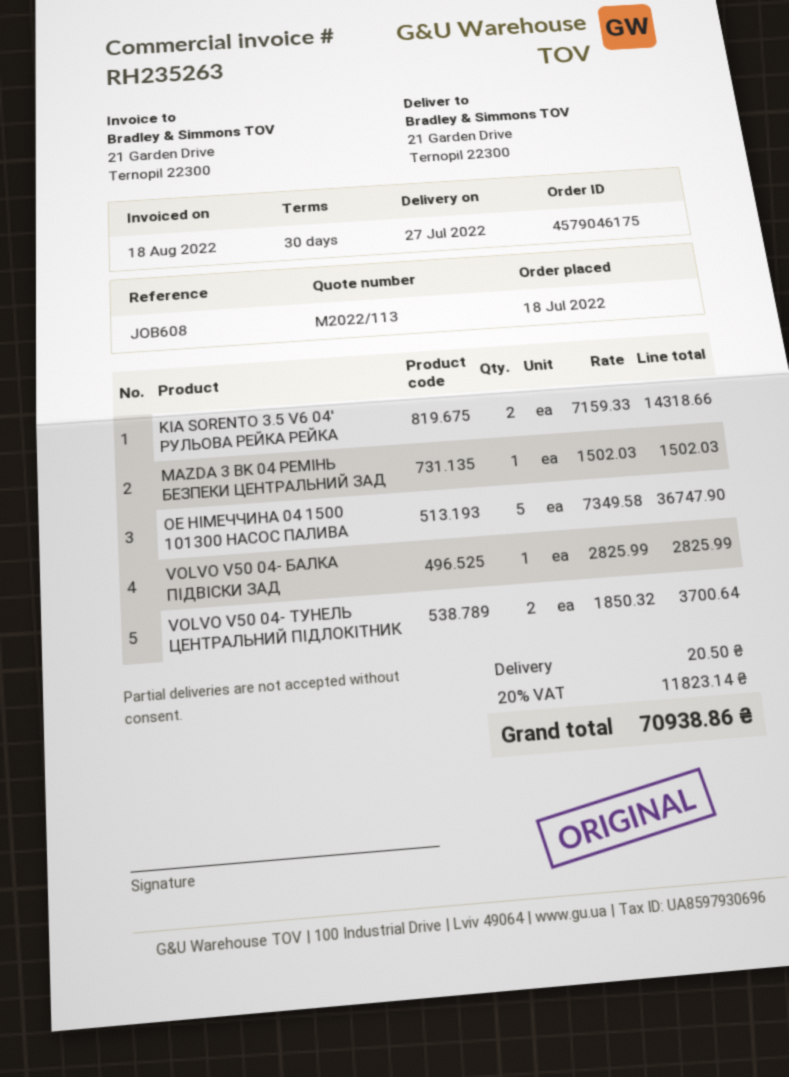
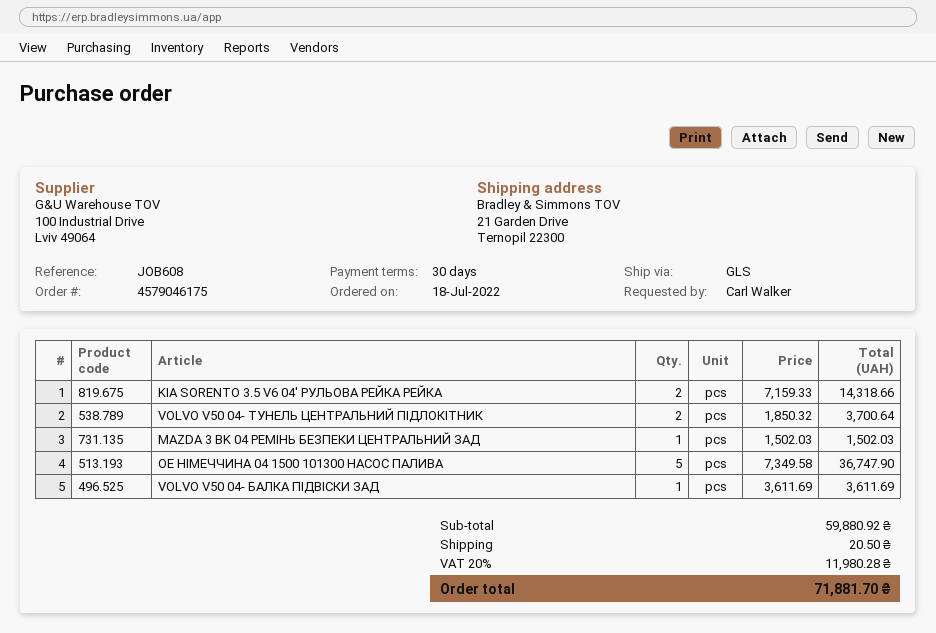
VOLVO V50 04- БАЛКА ПІДВІСКИ ЗАД: 1 x 2825.99 = 2825.99 -> 1 x 3611.69 = 3611.69
tax: 20% = 11823.14 -> 20% = 11980.28
total: 70938.86 -> 71881.70

